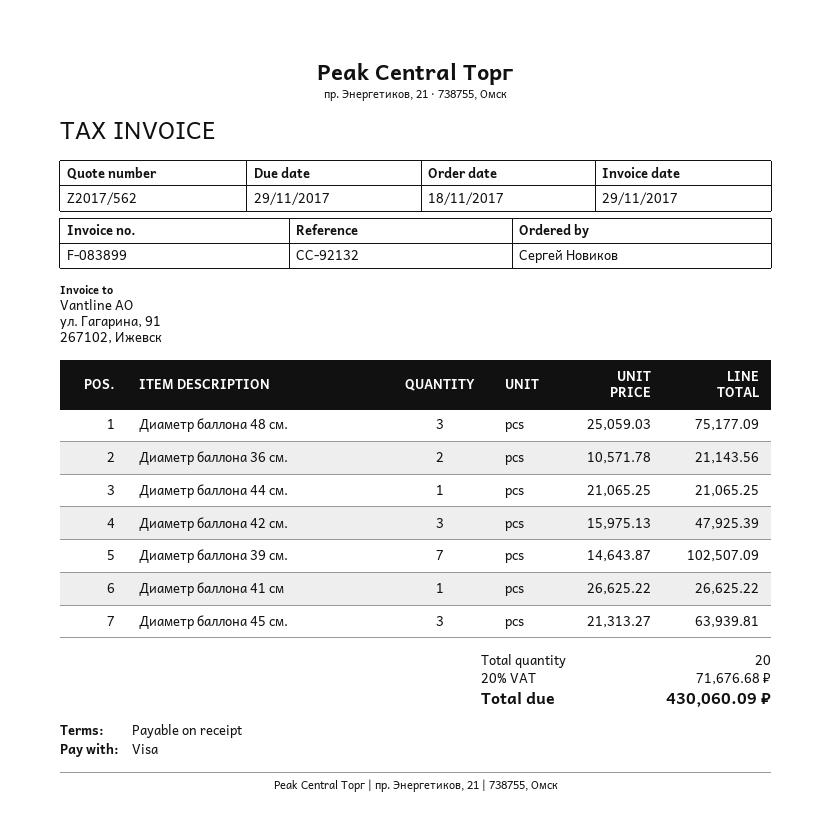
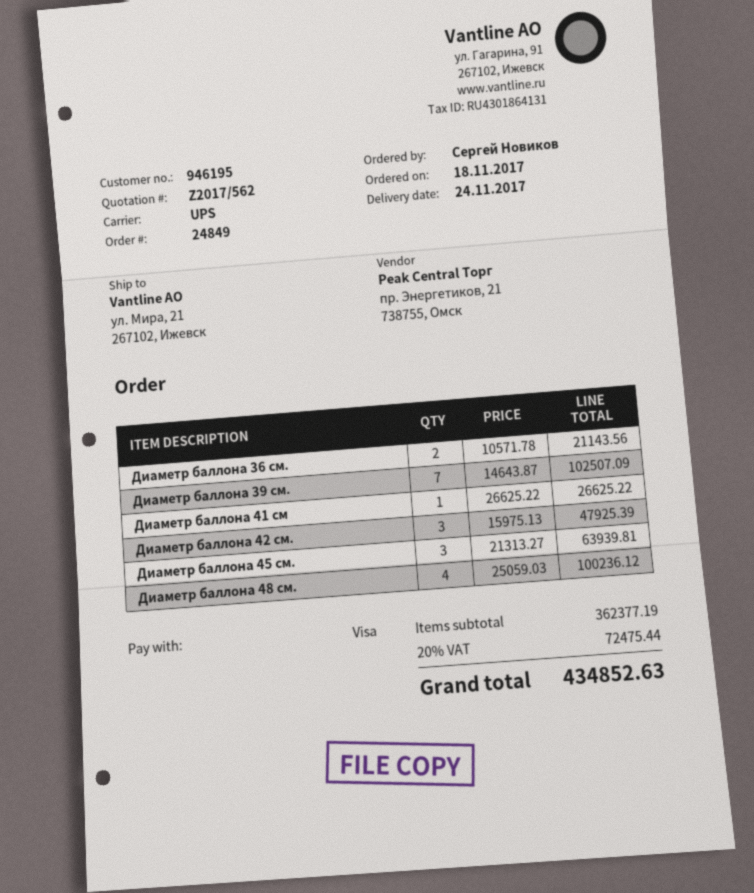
Диаметр баллона 48 см.: 3 x 25059.03 = 75177.09 -> 4 x 25059.03 = 100236.12
Диаметр баллона 44 см.: 1 x 21065.25 = 21065.25 -> none
tax: 20% = 71676.68 -> 20% = 72475.44
total: 430060.09 -> 434852.63

